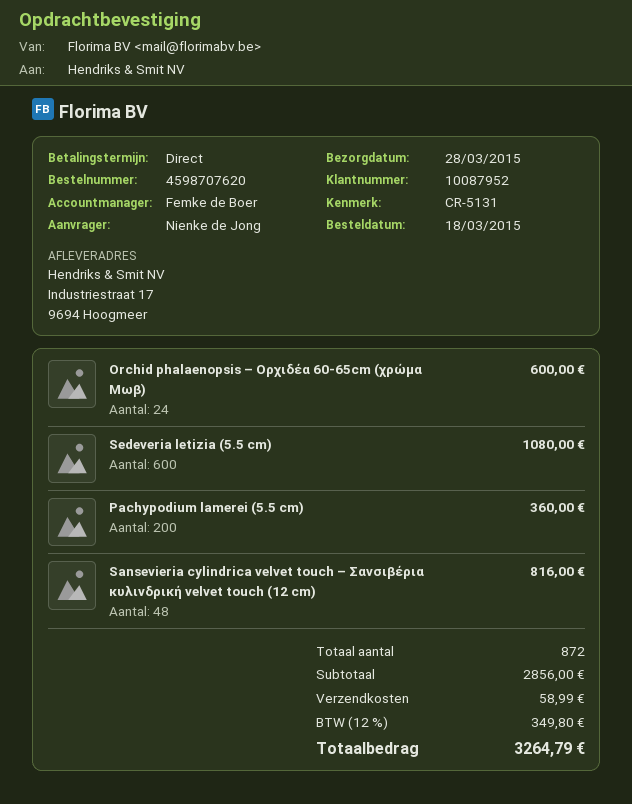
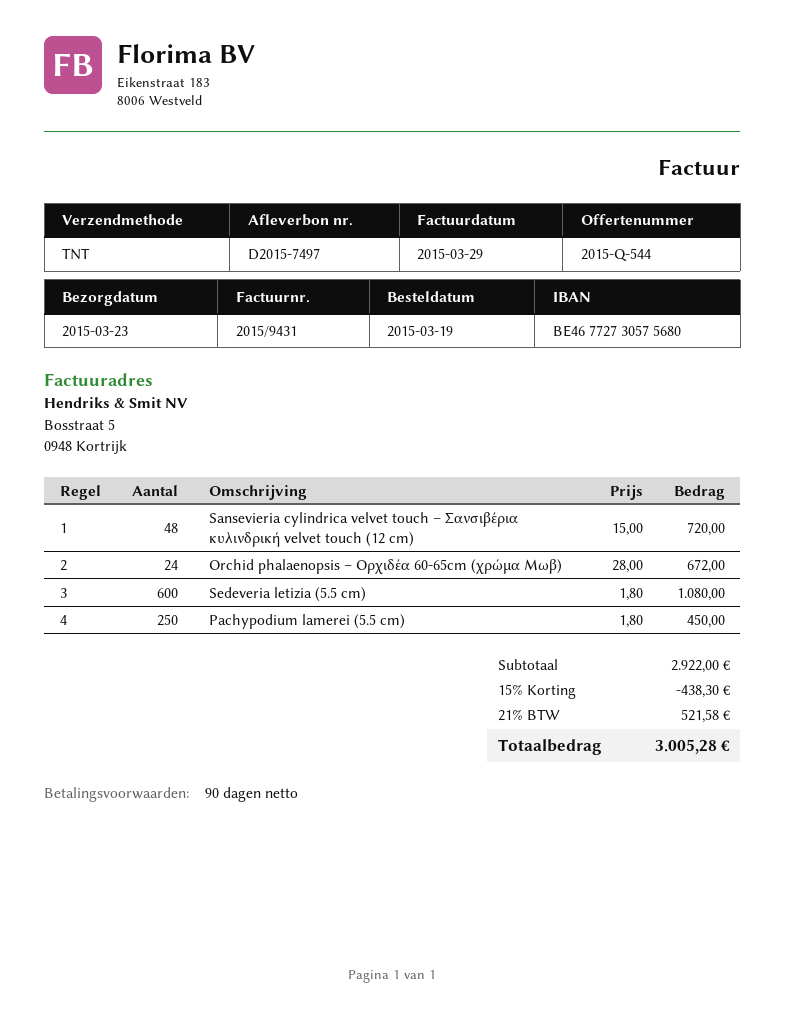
order date: 2015-03-18 -> 2015-03-19
delivery date: 2015-03-28 -> 2015-03-23
payment terms: on receipt -> 90 days
Orchid phalaenopsis – Ορχιδέα 60-65cm (χρώμα Μωβ): 24 for 600.00 -> 24 for 672.00
Pachypodium lamerei (5.5 cm): 200 for 360.00 -> 250 for 450.00
Sansevieria cylindrica velvet touch – Σανσιβέρια κυλινδρική velvet touch (12 cm): 48 for 816.00 -> 48 for 720.00
subtotal: 2856.00 -> 2922.00
discount: none -> 15% = 438.30
shipping: 58.99 -> none
tax: 12% = 349.80 -> 21% = 521.58
total: 3264.79 -> 3005.28

